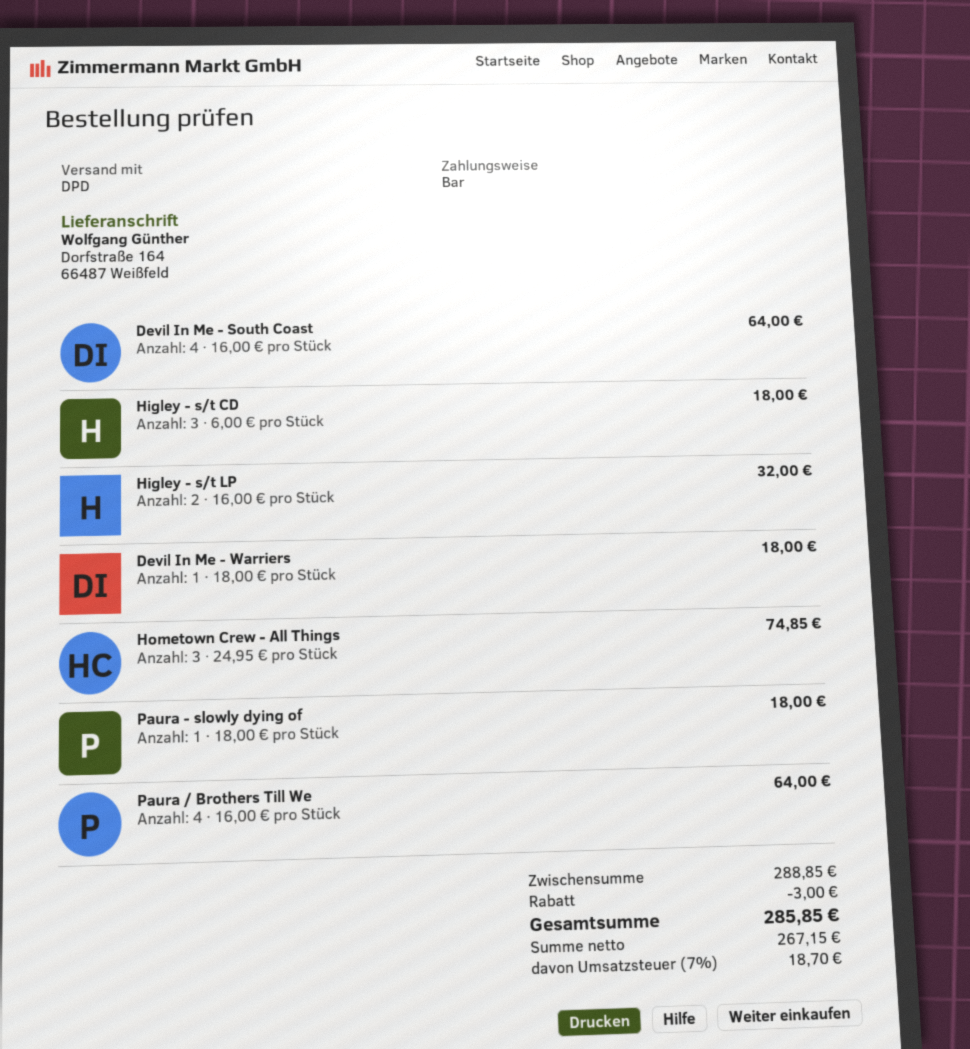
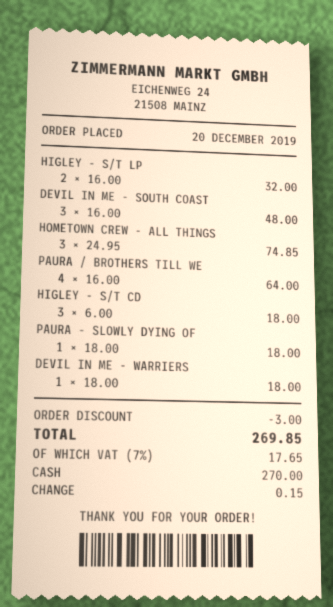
Devil In Me - South Coast: 4 x 16.00 = 64.00 -> 3 x 16.00 = 48.00
tax: 7% = 18.70 -> 7% = 17.65
total: 285.85 -> 269.85

